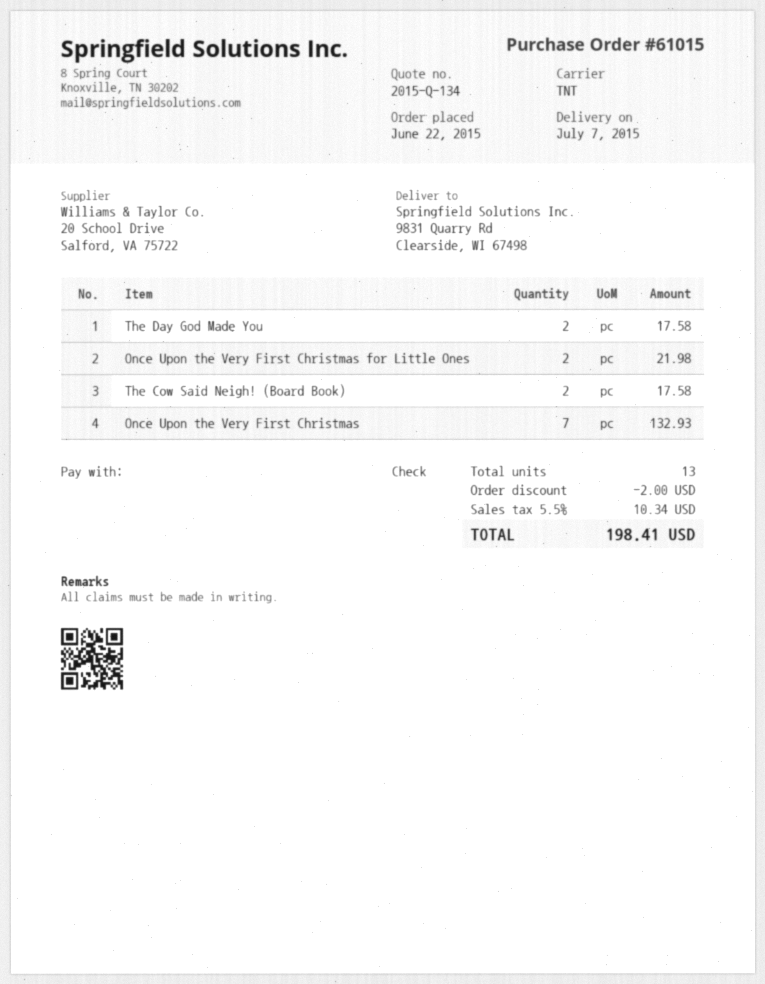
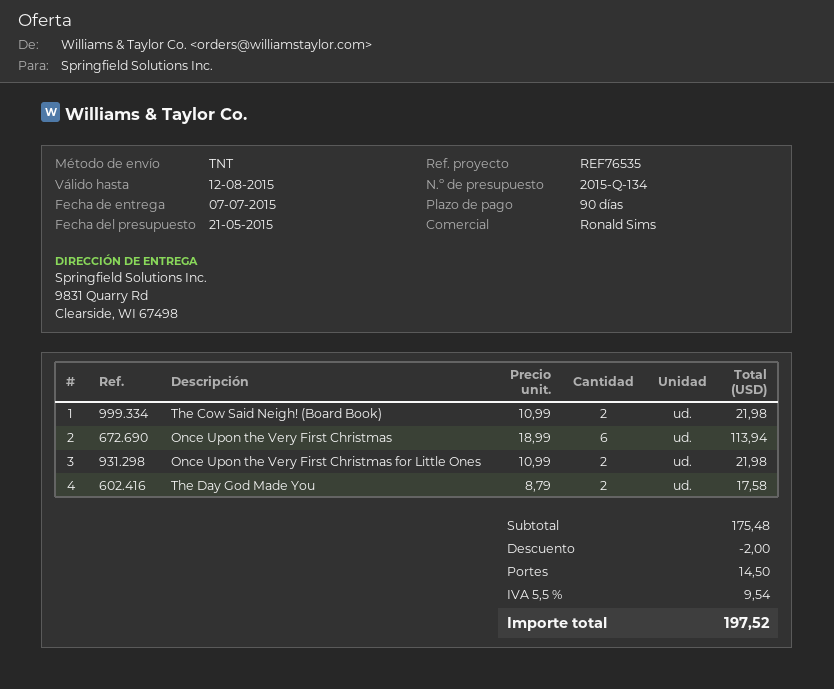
The Cow Said Neigh! (Board Book): 2 for 17.58 -> 2 for 21.98
Once Upon the Very First Christmas: 7 for 132.93 -> 6 for 113.94
shipping: none -> 14.50
tax: 5.5% = 10.34 -> 5.5% = 9.54
total: 198.41 -> 197.52

